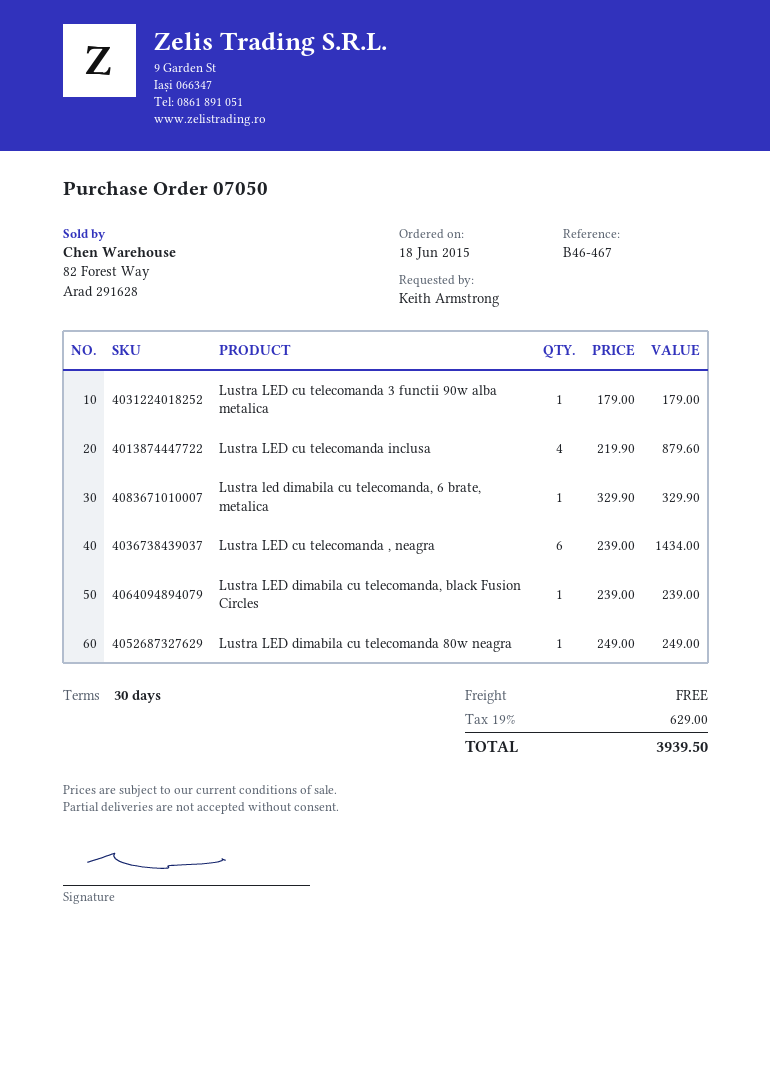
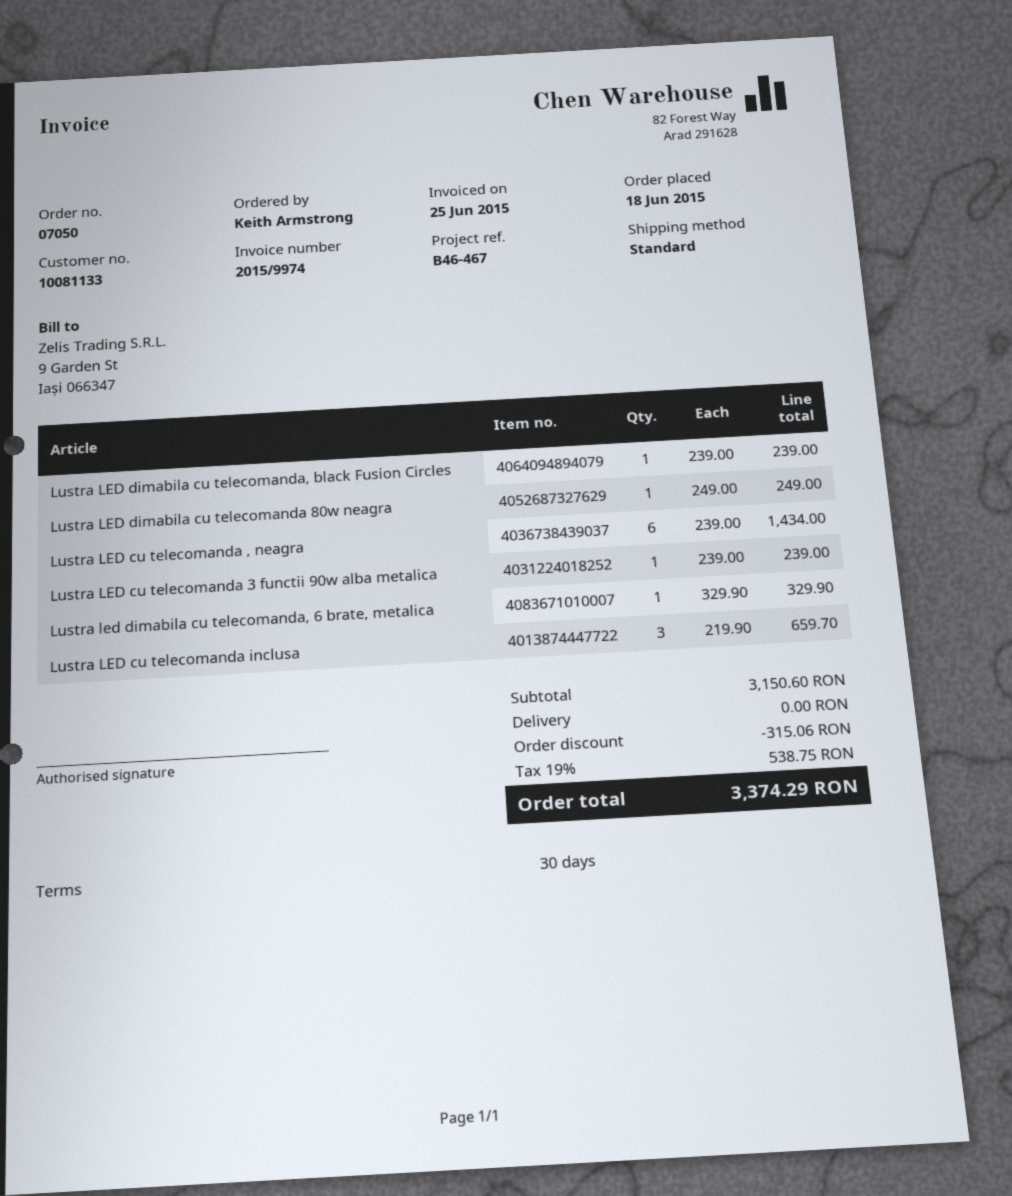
Lustra LED cu telecomanda 3 functii 90w alba metalica: 1 x 179.00 = 179.00 -> 1 x 239.00 = 239.00
Lustra LED cu telecomanda inclusa: 4 x 219.90 = 879.60 -> 3 x 219.90 = 659.70
discount: none -> 315.06
tax: 19% = 629.00 -> 19% = 538.75
total: 3939.50 -> 3374.29

